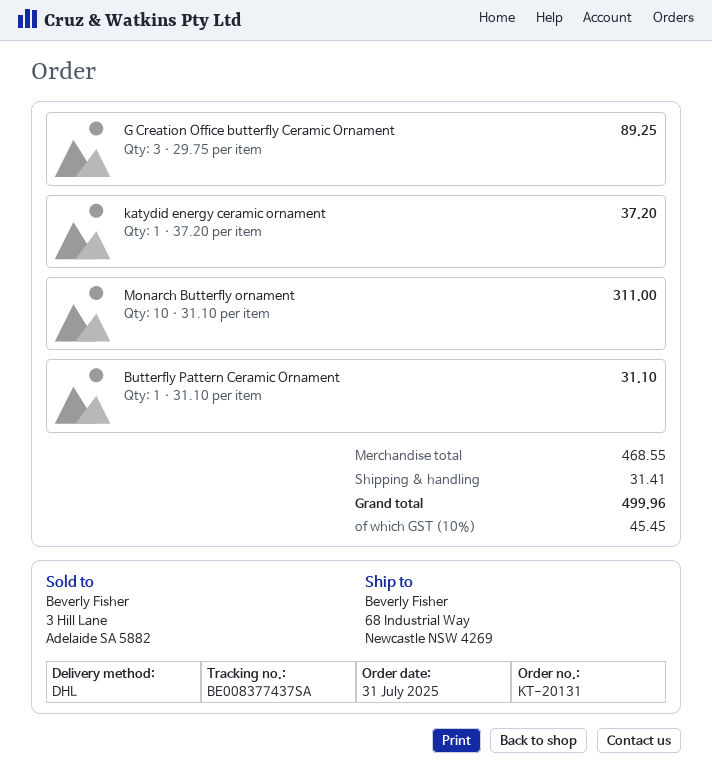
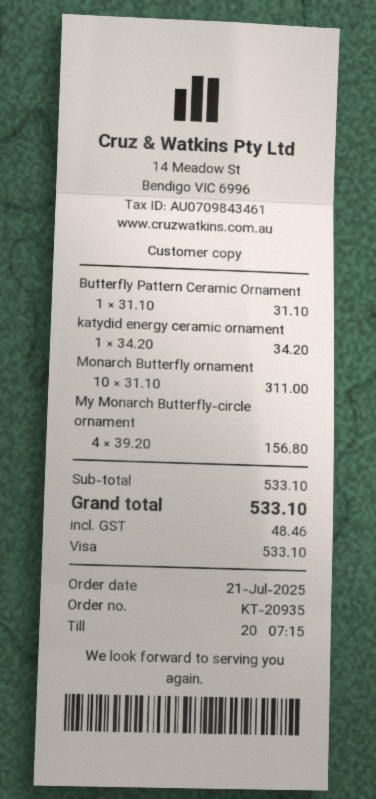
order number: KT-20131 -> KT-20935
order date: 2025-07-31 -> 2025-07-21
G Creation Office butterfly Ceramic Ornament: 3 x 29.75 = 89.25 -> none
katydid energy ceramic ornament: 1 x 37.20 = 37.20 -> 1 x 34.20 = 34.20
My Monarch Butterfly-circle ornament: none -> 4 x 39.20 = 156.80
subtotal: 468.55 -> 533.10
shipping: 31.41 -> none
tax: 45.45 -> 48.46
total: 499.96 -> 533.10

